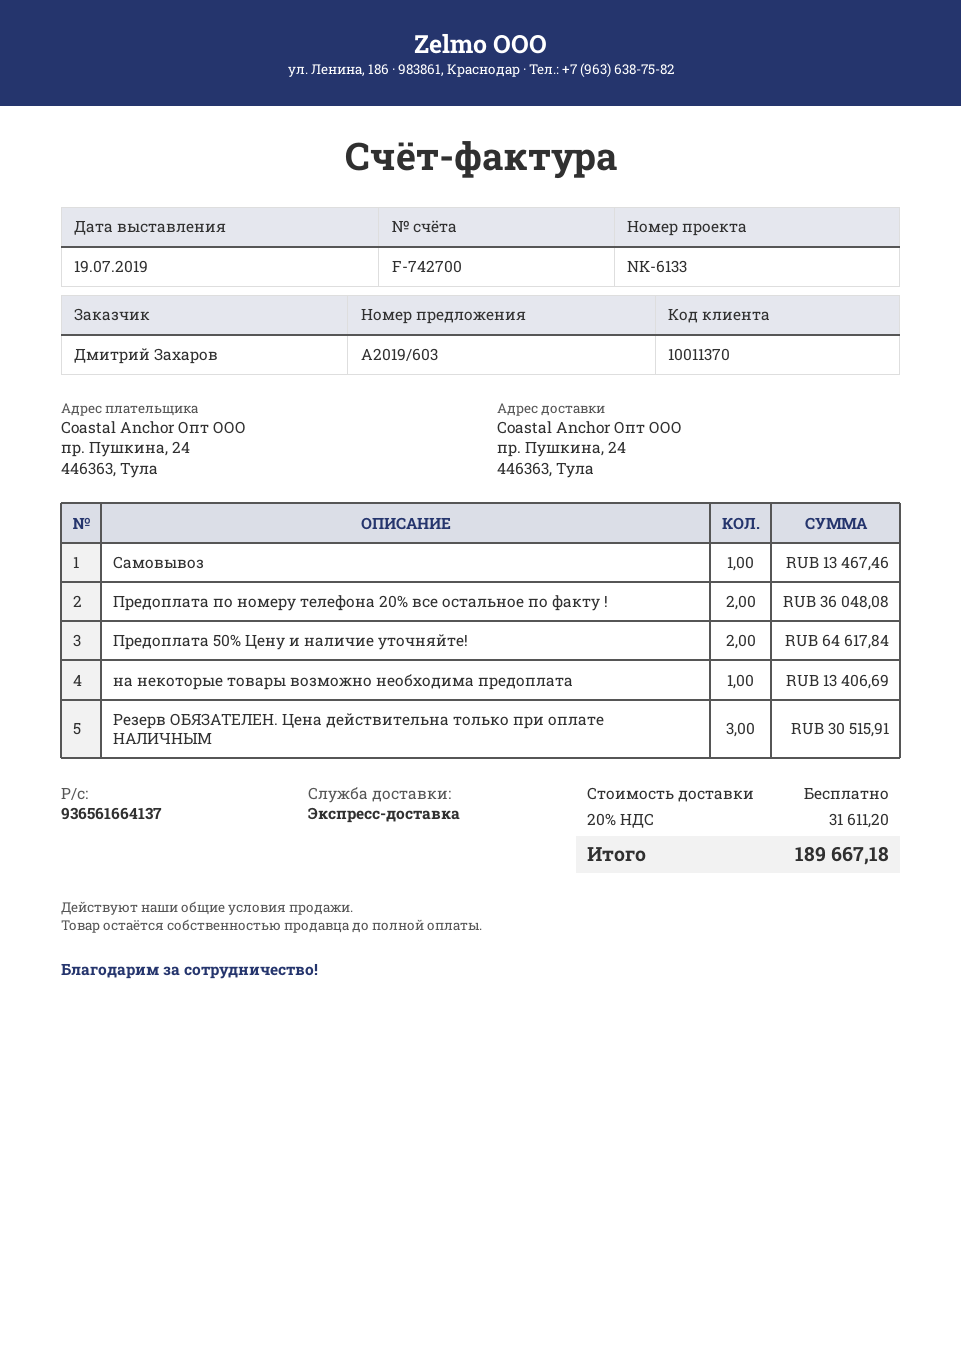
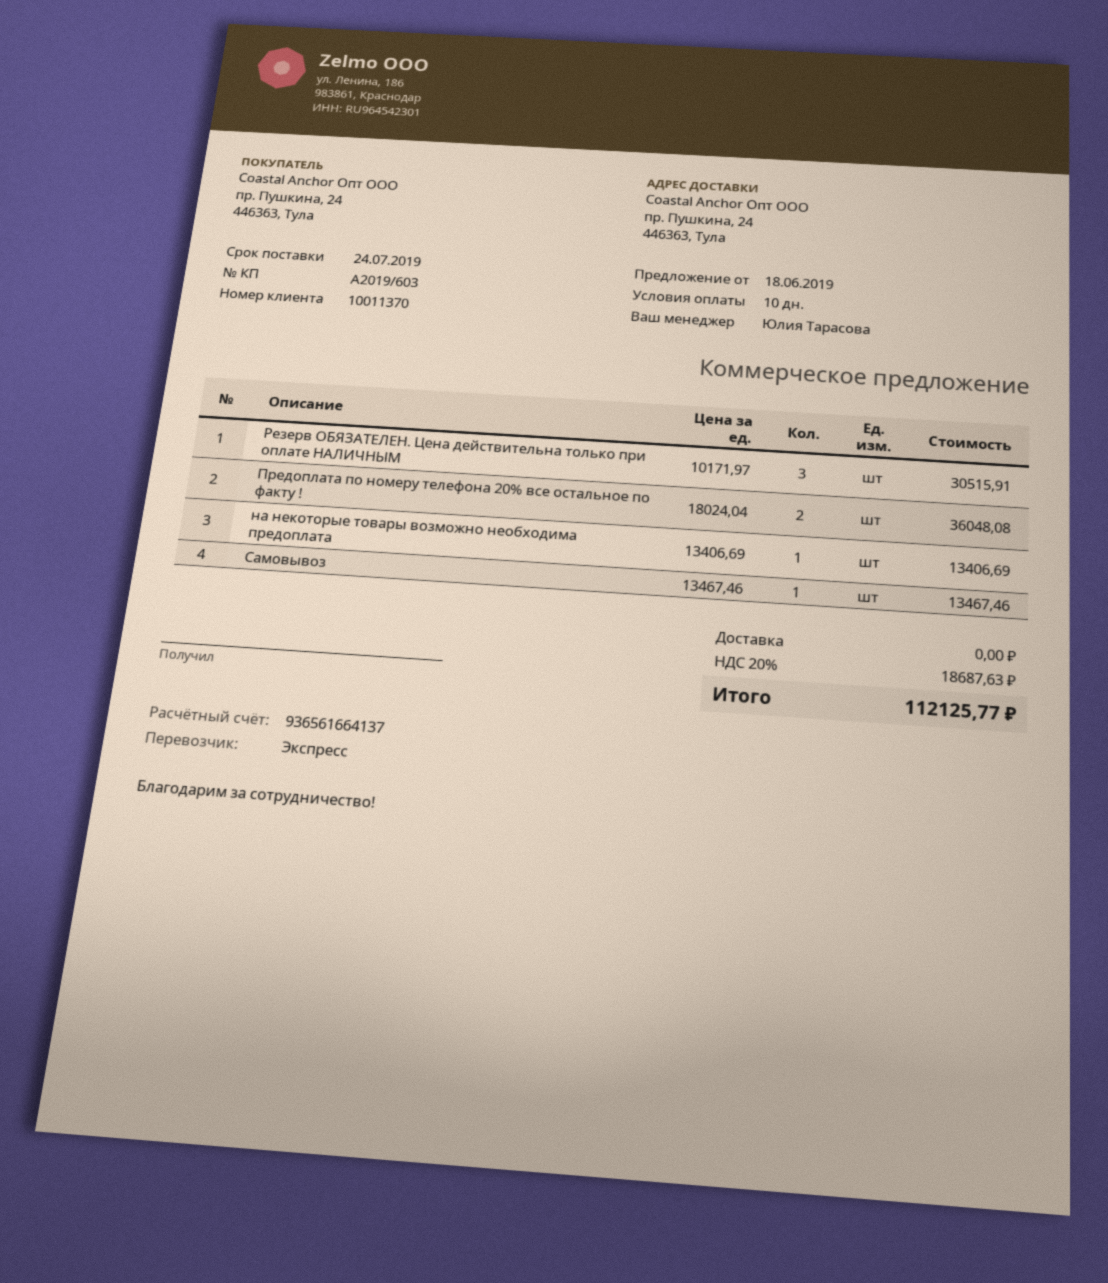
Предоплата 50% Цену и наличие уточняйте!: 2 for 64617.84 -> none
tax: 20% = 31611.20 -> 20% = 18687.63
total: 189667.18 -> 112125.77

